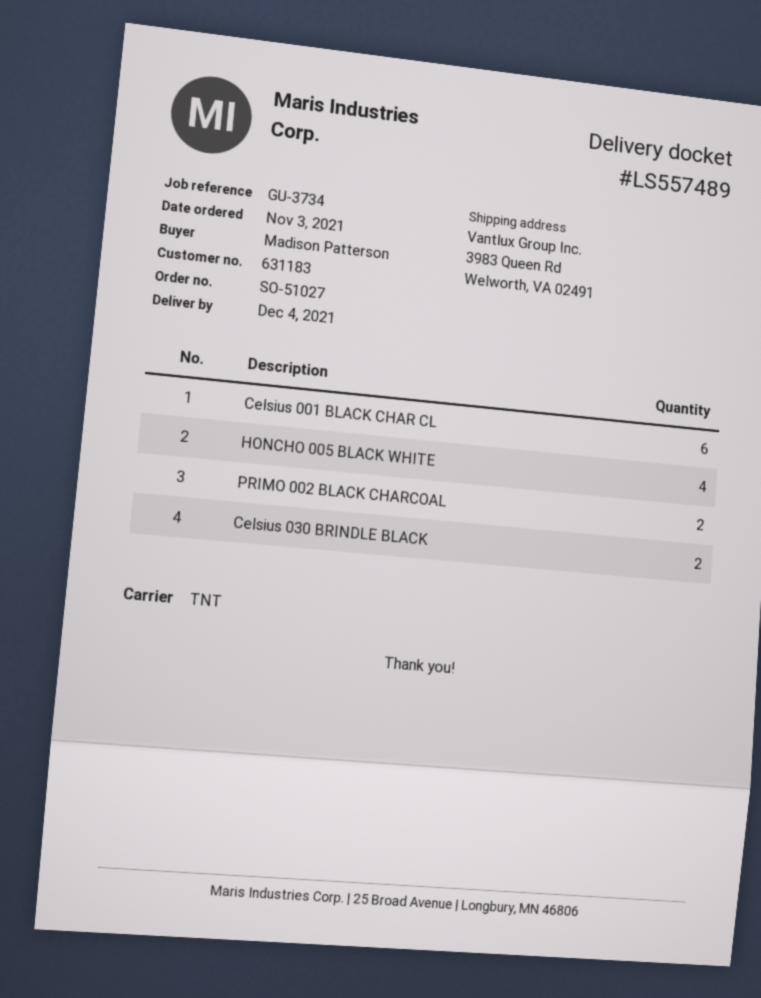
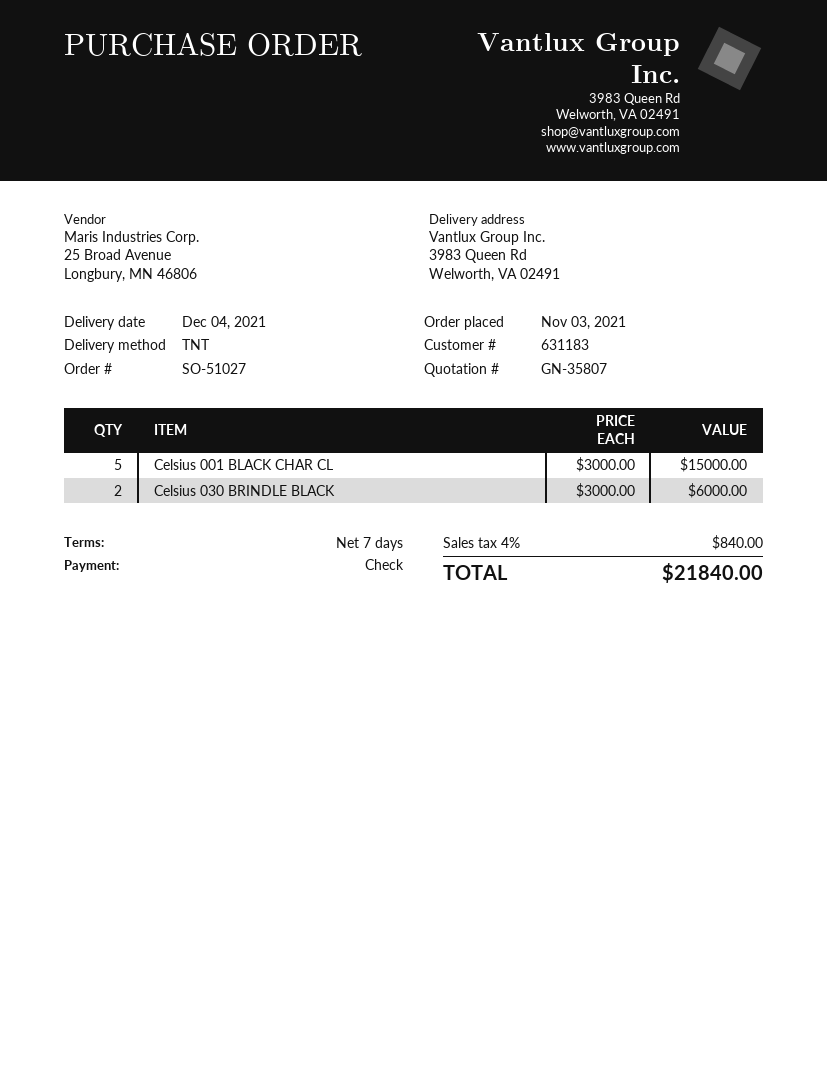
Celsius 001 BLACK CHAR CL: 6 -> 5
HONCHO 005 BLACK WHITE: 4 -> none
PRIMO 002 BLACK CHARCOAL: 2 -> none

